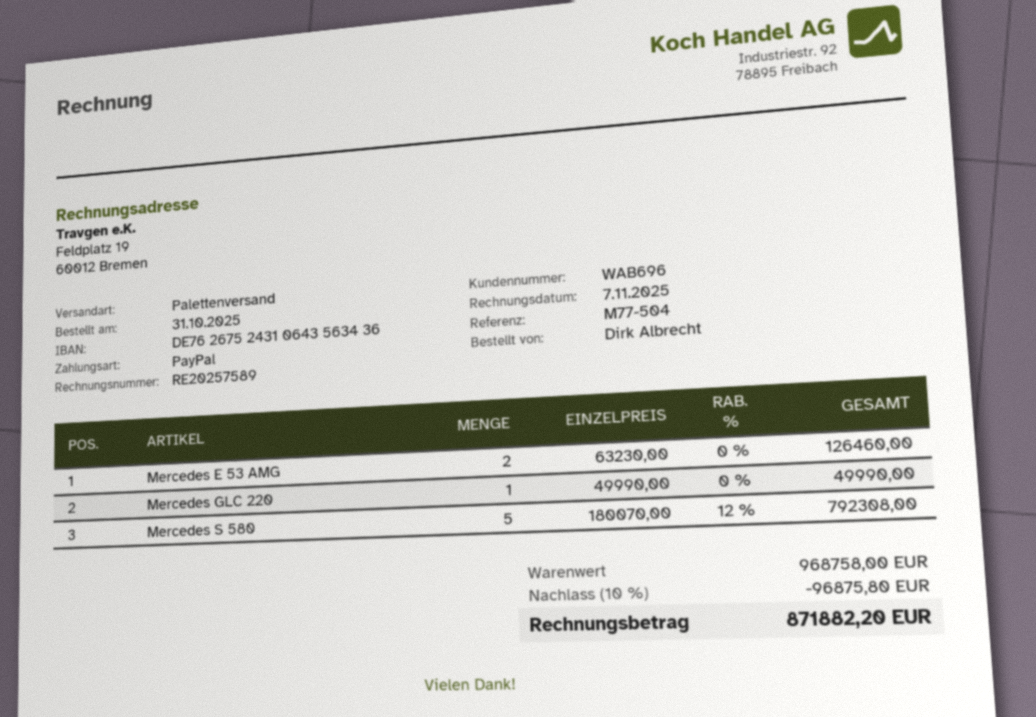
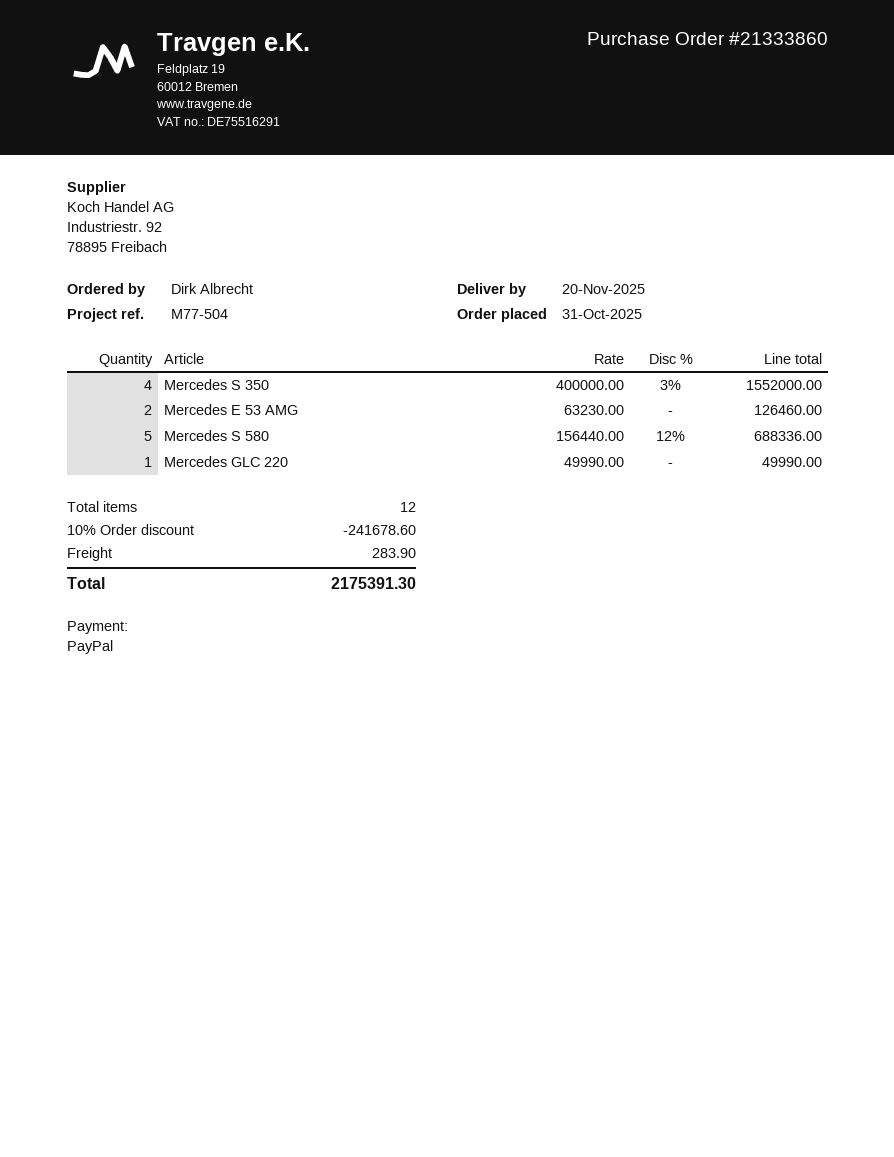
Mercedes S 580: 5 x 180070.00 - 12% = 792308.00 -> 5 x 156440.00 - 12% = 688336.00
Mercedes S 350: none -> 4 x 400000.00 - 3% = 1552000.00
discount: 10% = 96875.80 -> 10% = 241678.60
shipping: none -> 283.90
total: 871882.20 -> 2175391.30

